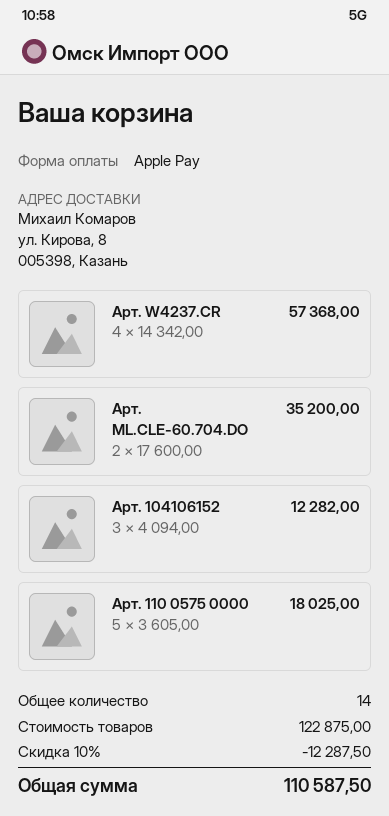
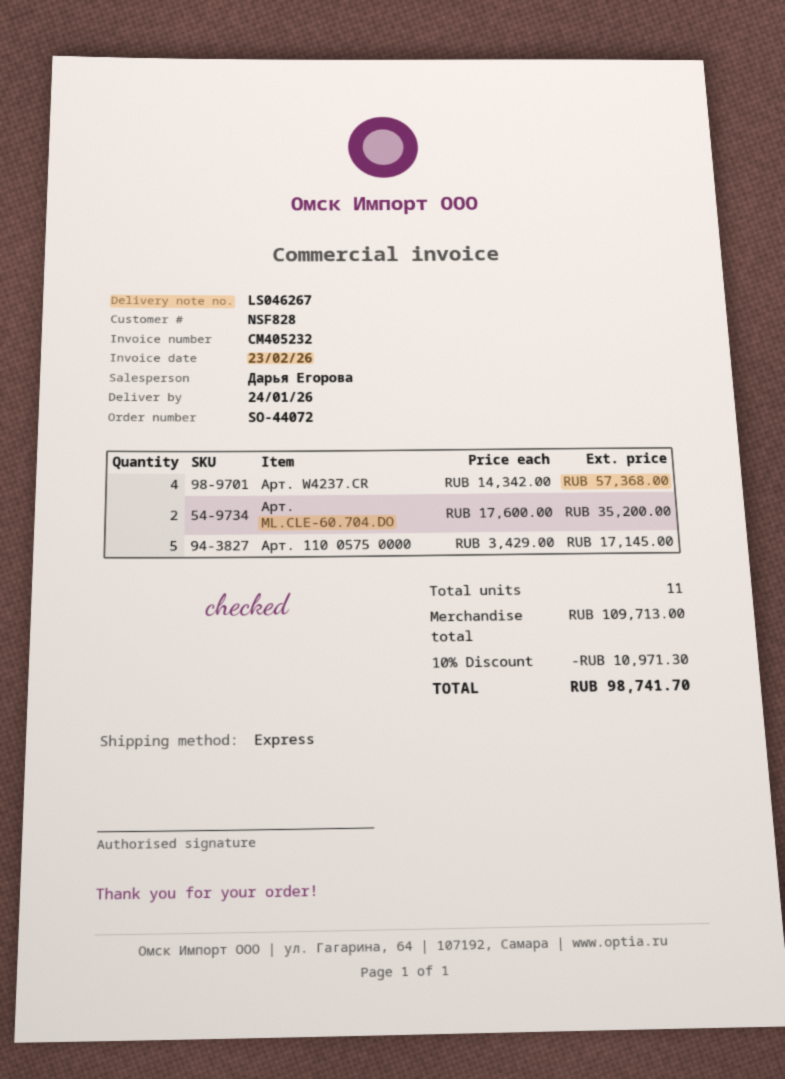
Арт. 104106152: 3 x 4094.00 = 12282.00 -> none
Арт. 110 0575 0000: 5 x 3605.00 = 18025.00 -> 5 x 3429.00 = 17145.00
total quantity: 14 -> 11
subtotal: 122875.00 -> 109713.00
discount: 10% = 12287.50 -> 10% = 10971.30
total: 110587.50 -> 98741.70

